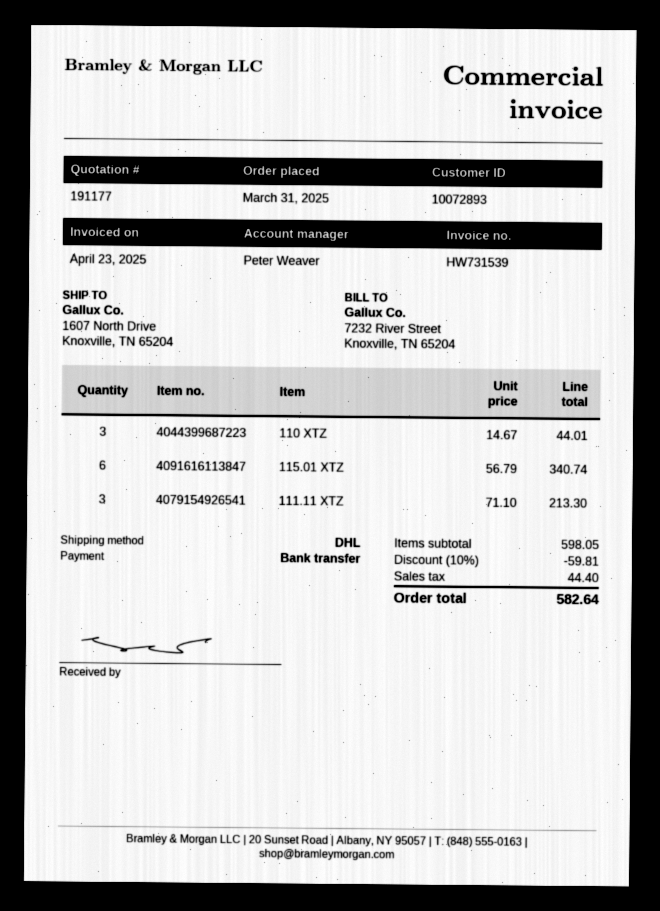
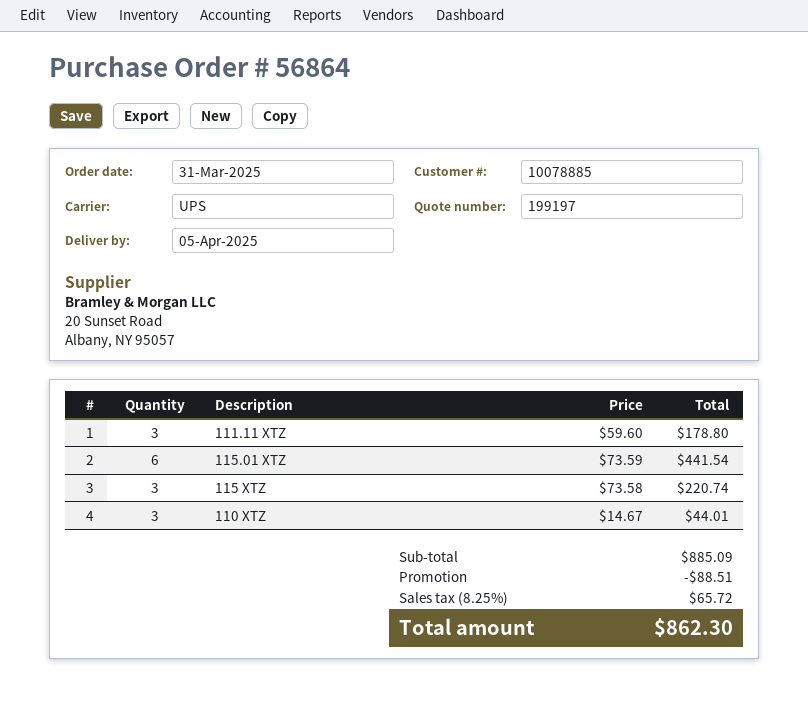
quote number: 191177 -> 199197
customer number: 10072893 -> 10078885
shipping method: DHL -> UPS
115.01 XTZ: 6 x 56.79 = 340.74 -> 6 x 73.59 = 441.54
111.11 XTZ: 3 x 71.10 = 213.30 -> 3 x 59.60 = 178.80
115 XTZ: none -> 3 x 73.58 = 220.74
subtotal: 598.05 -> 885.09
discount: 59.81 -> 88.51
tax: 44.40 -> 65.72
total: 582.64 -> 862.30

